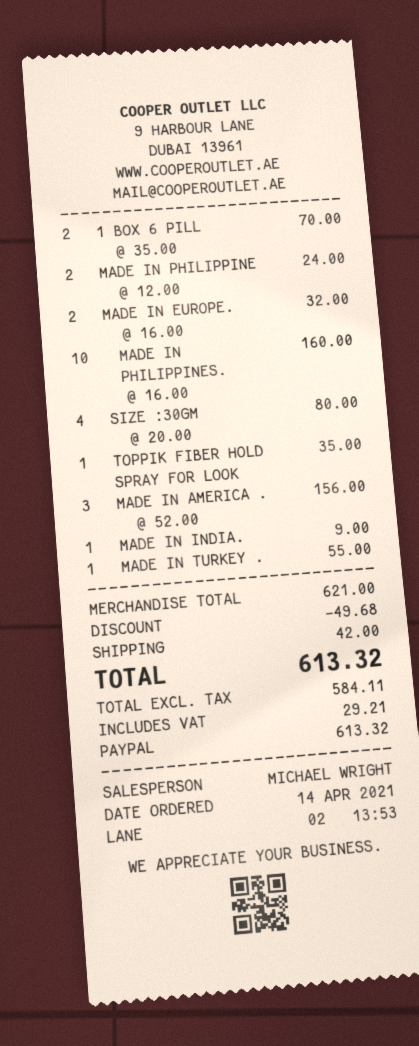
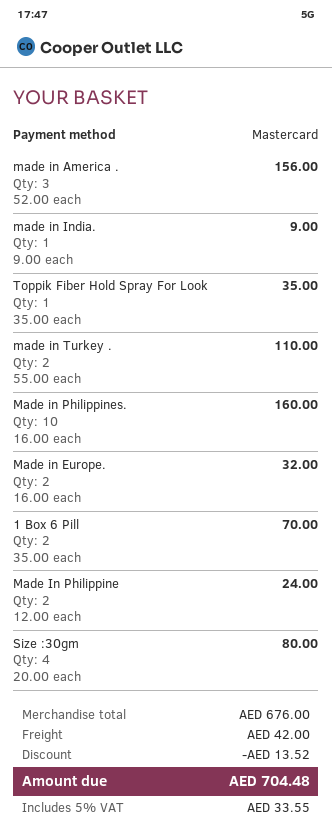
payment method: PayPal -> Mastercard
MADE IN TURKEY .: 1 x 55.00 = 55.00 -> 2 x 55.00 = 110.00
subtotal: 621.00 -> 676.00
discount: 49.68 -> 13.52
tax: 29.21 -> 33.55
total: 613.32 -> 704.48

